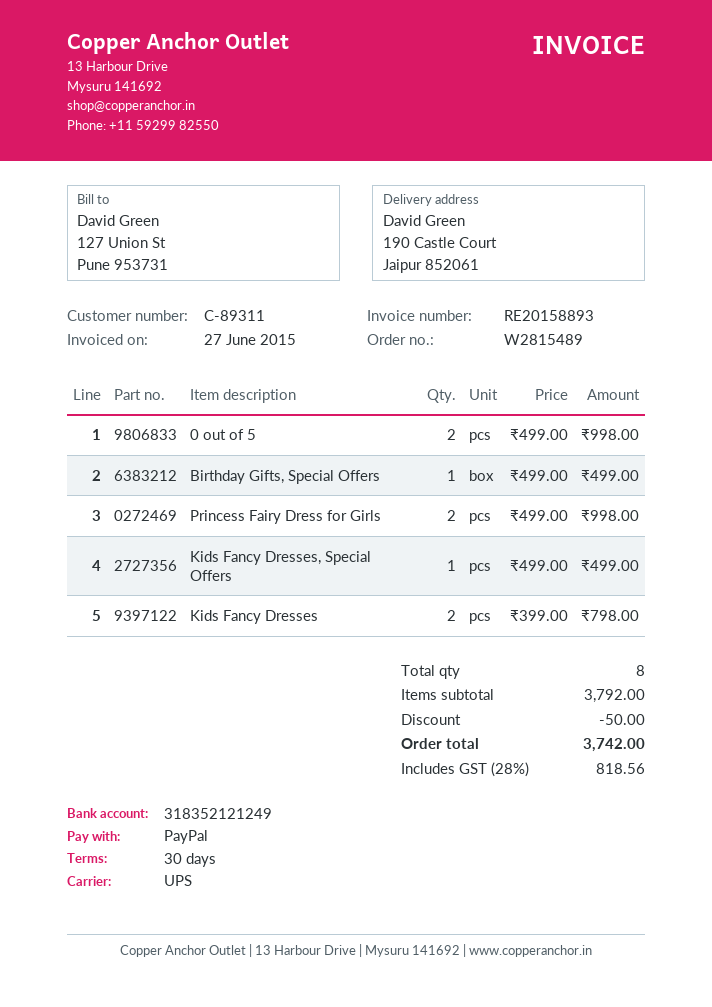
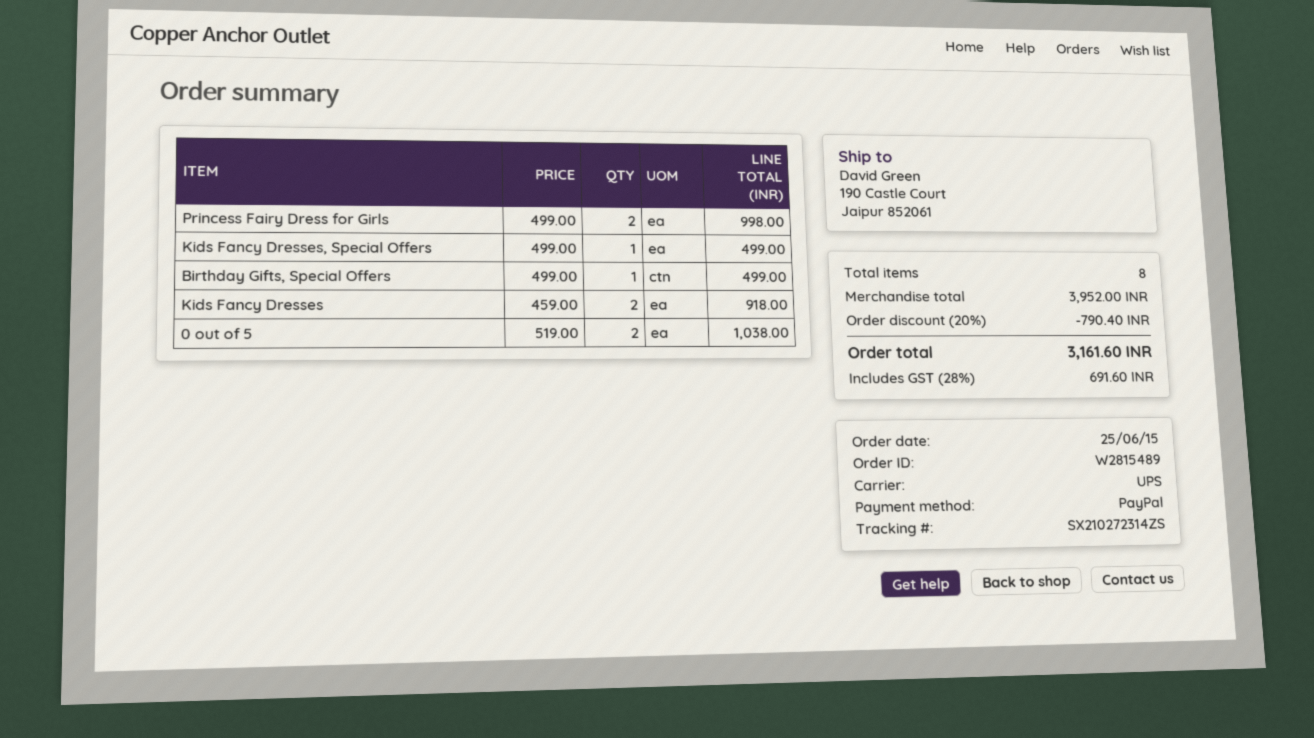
0 out of 5: 2 x 499.00 = 998.00 -> 2 x 519.00 = 1038.00
Kids Fancy Dresses: 2 x 399.00 = 798.00 -> 2 x 459.00 = 918.00
subtotal: 3792.00 -> 3952.00
discount: 50.00 -> 790.40
tax: 28% = 818.56 -> 28% = 691.60
total: 3742.00 -> 3161.60

